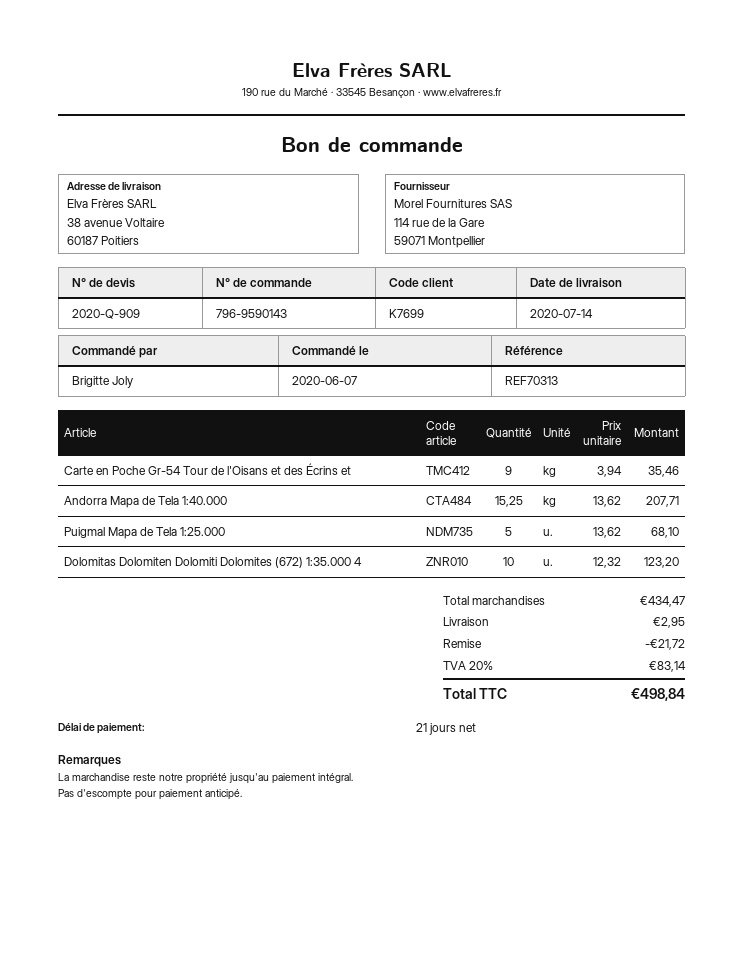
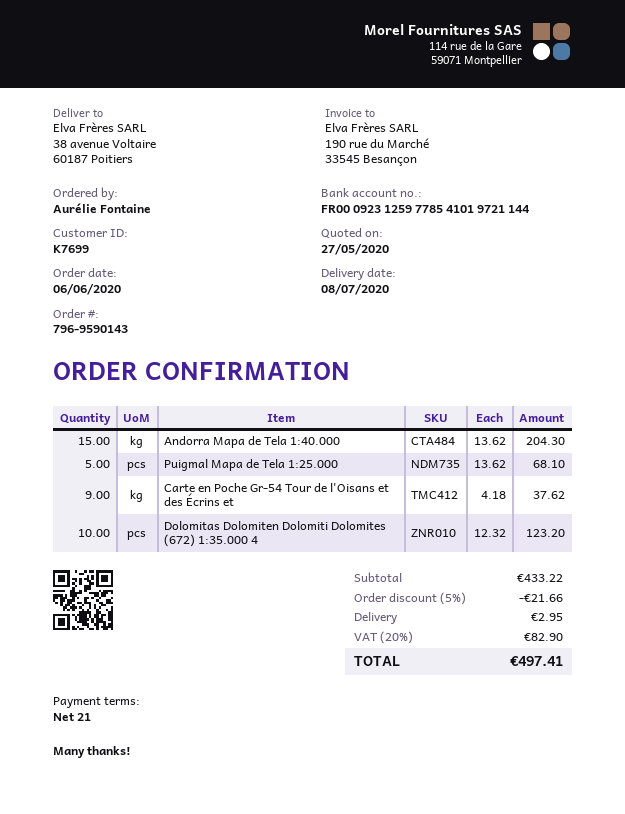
order date: 2020-06-07 -> 2020-06-06
delivery date: 2020-07-14 -> 2020-07-08
ordered by: Brigitte Joly -> Aurélie Fontaine
Carte en Poche Gr-54 Tour de l'Oisans et des Écrins et: 9 x 3.94 = 35.46 -> 9 x 4.18 = 37.62
Andorra Mapa de Tela 1:40.000: 15.25 x 13.62 = 207.71 -> 15 x 13.62 = 204.30
subtotal: 434.47 -> 433.22
discount: 21.72 -> 21.66
tax: 20% = 83.14 -> 20% = 82.90
total: 498.84 -> 497.41

